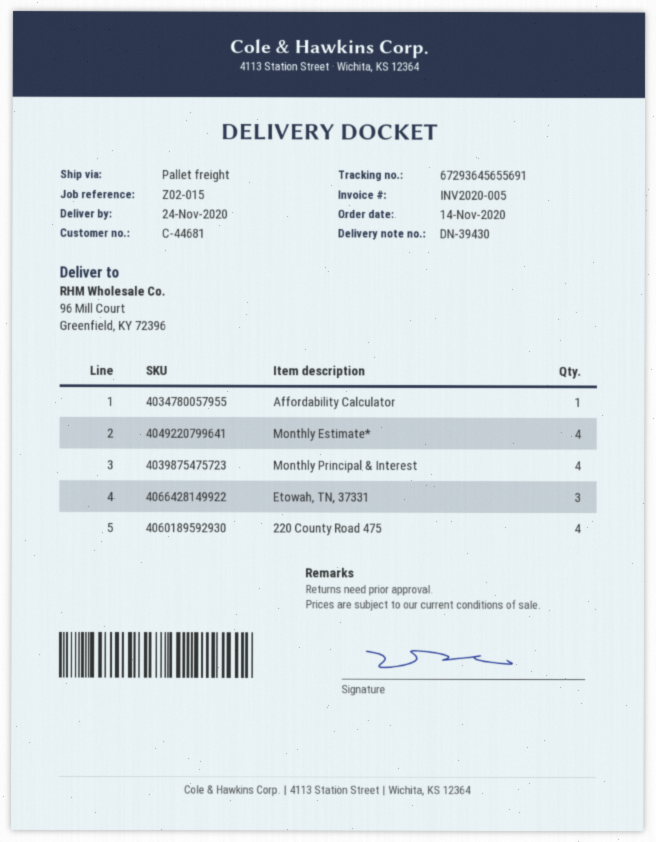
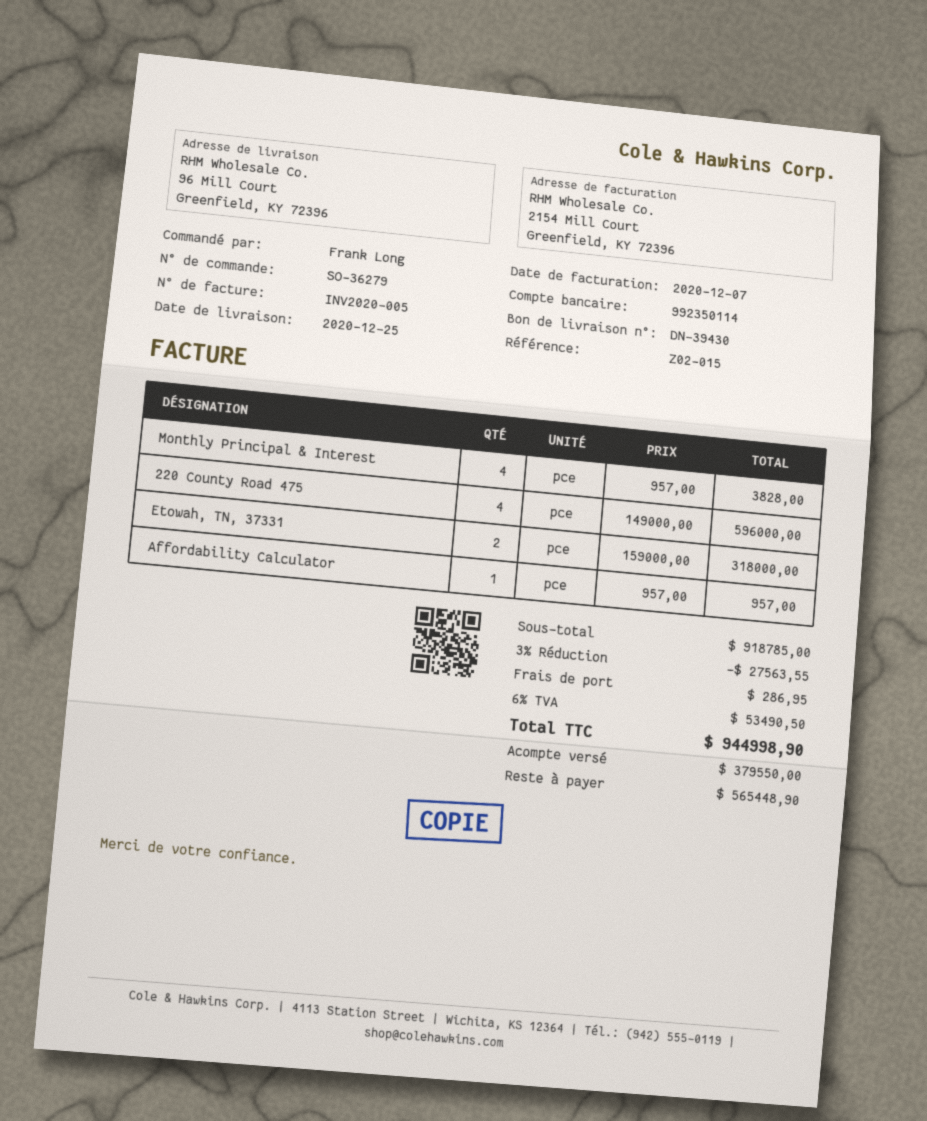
delivery date: 2020-11-24 -> 2020-12-25
Monthly Estimate*: 4 -> none
Etowah, TN, 37331: 3 -> 2

